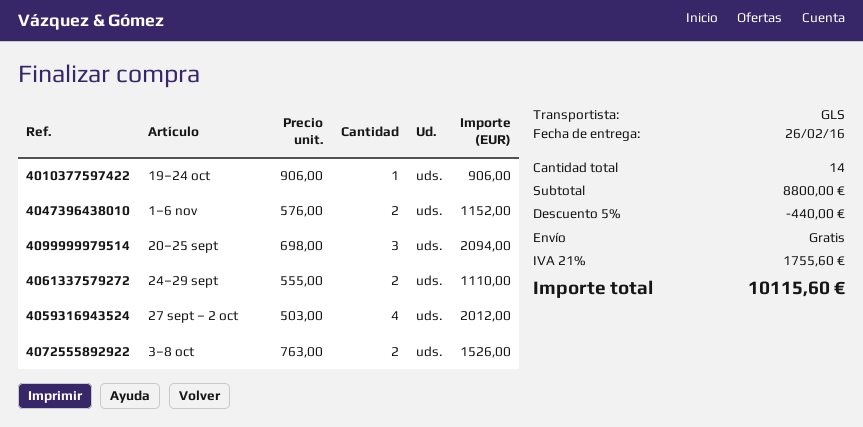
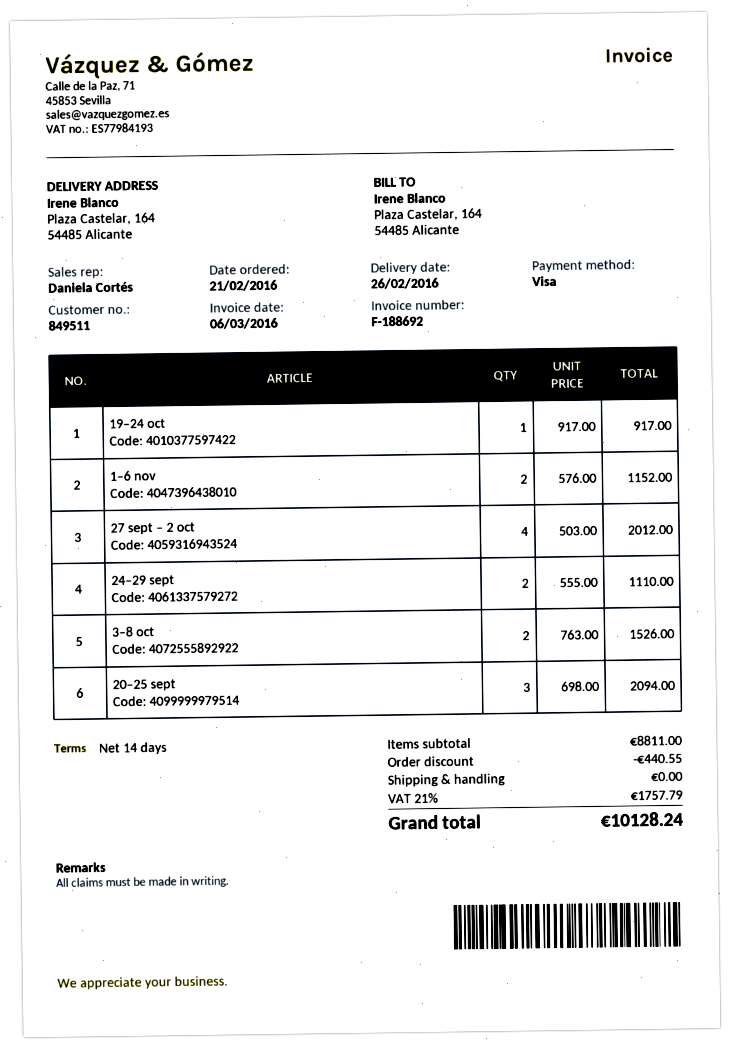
19–24 oct: 1 x 906.00 = 906.00 -> 1 x 917.00 = 917.00
subtotal: 8800.00 -> 8811.00
discount: 440.00 -> 440.55
tax: 21% = 1755.60 -> 21% = 1757.79
total: 10115.60 -> 10128.24

